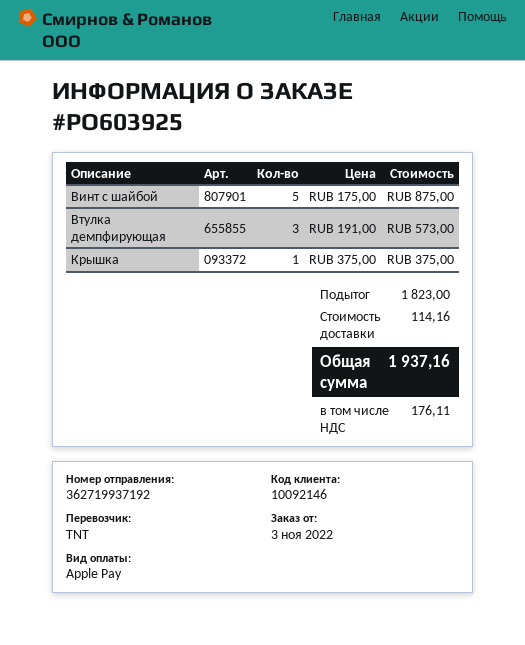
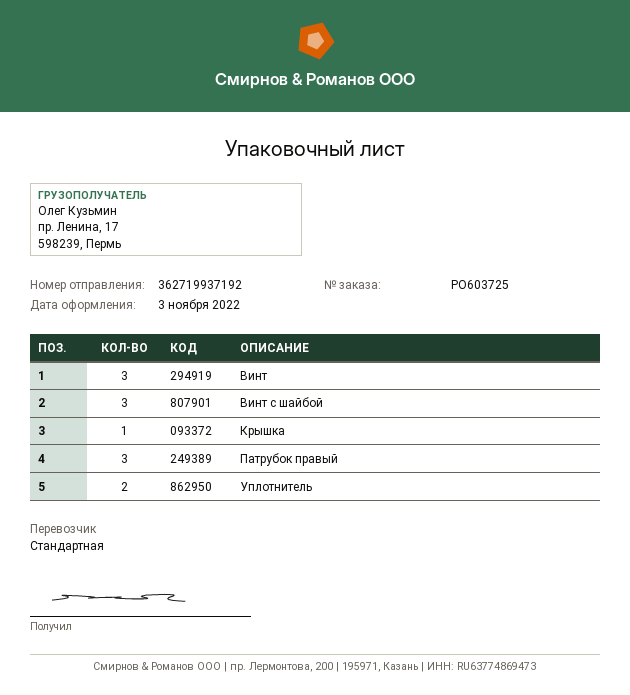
order number: PO603925 -> PO603725
shipping method: TNT -> standard
Винт с шайбой: 5 -> 3
Втулка демпфирующая: 3 -> none
Винт: none -> 3
Патрубок правый: none -> 3
Уплотнитель: none -> 2

